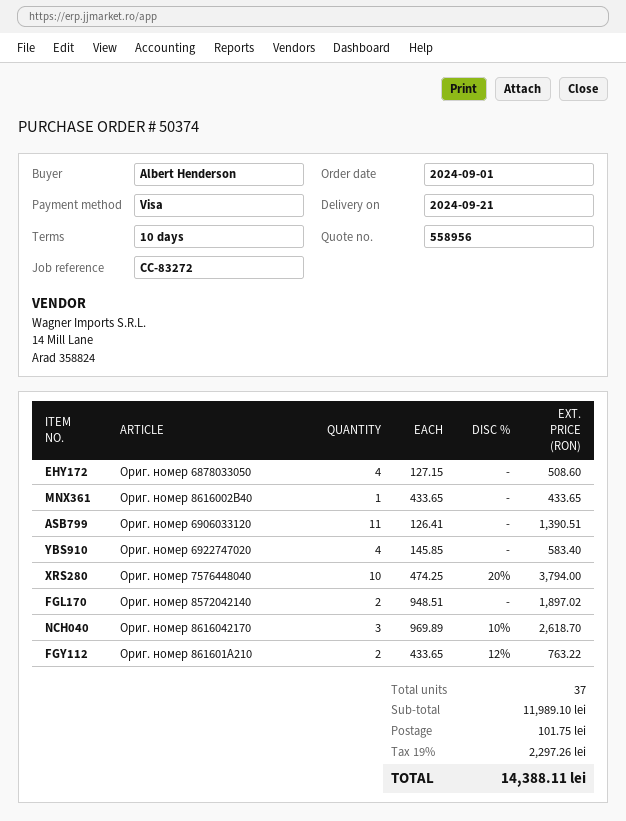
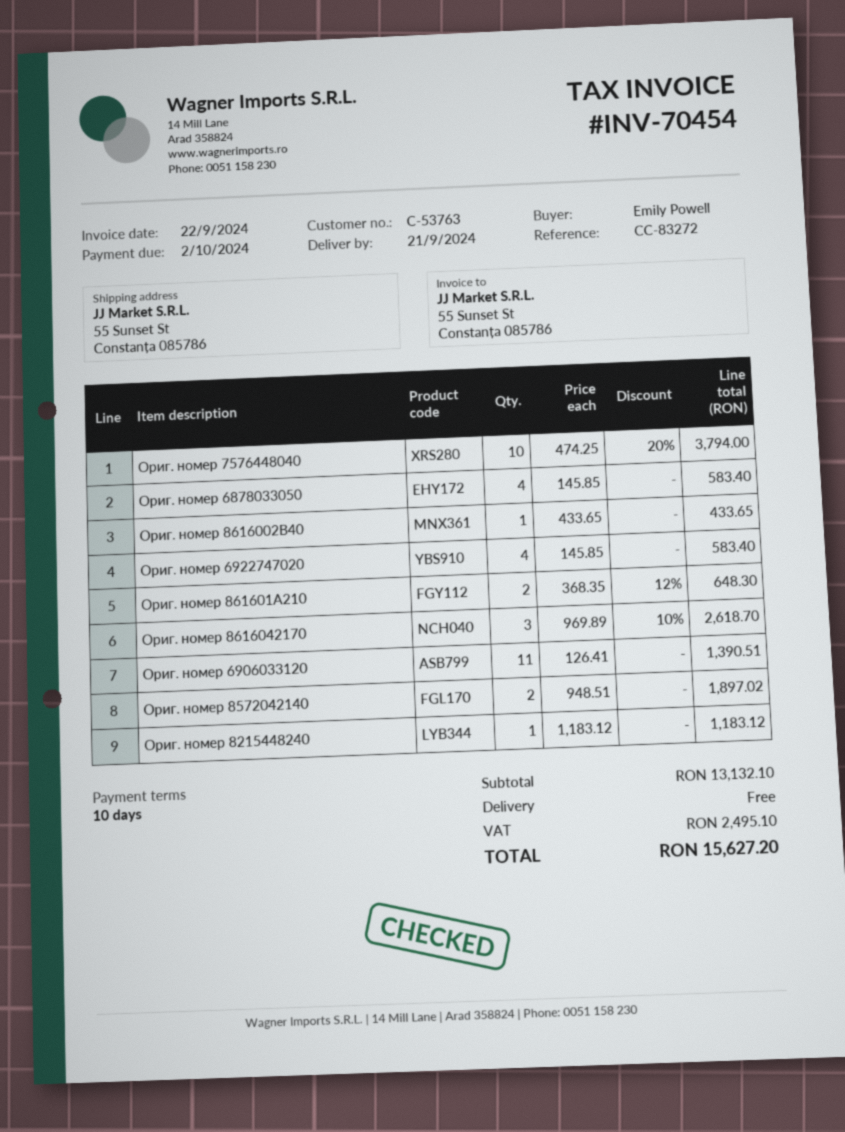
ordered by: Albert Henderson -> Emily Powell
Ориг. номер 6878033050: 4 x 127.15 = 508.60 -> 4 x 145.85 = 583.40
Ориг. номер 861601A210: 2 x 433.65 - 12% = 763.22 -> 2 x 368.35 - 12% = 648.30
Ориг. номер 8215448240: none -> 1 x 1183.12 = 1183.12
subtotal: 11989.10 -> 13132.10
shipping: 101.75 -> 0.00
tax: 2297.26 -> 2495.10
total: 14388.11 -> 15627.20

